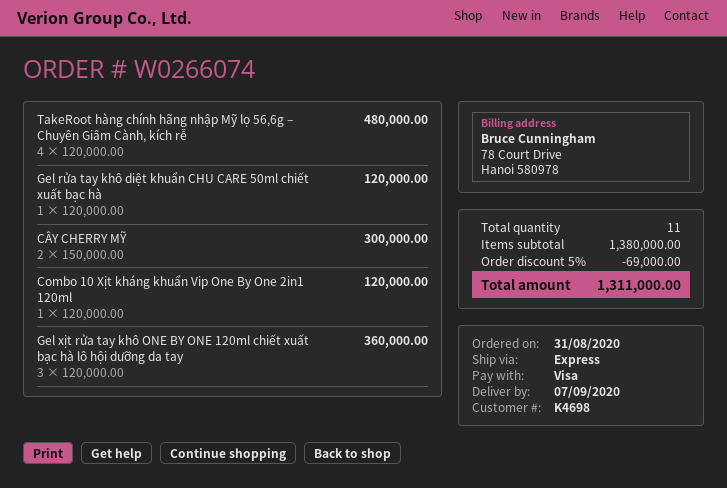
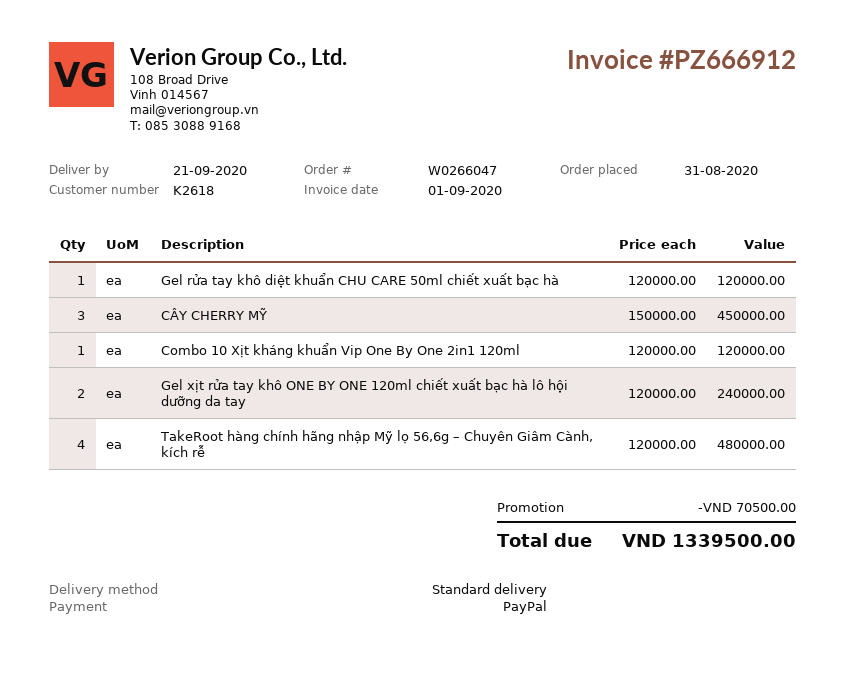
order number: W0266074 -> W0266047
delivery date: 2020-09-07 -> 2020-09-21
customer number: K4698 -> K2618
payment method: Visa -> PayPal
shipping method: express -> standard
CÂY CHERRY MỸ: 2 x 150000.00 = 300000.00 -> 3 x 150000.00 = 450000.00
Gel xịt rửa tay khô ONE BY ONE 120ml chiết xuất bạc hà lô hội dưỡng da tay: 3 x 120000.00 = 360000.00 -> 2 x 120000.00 = 240000.00
discount: 69000.00 -> 70500.00
total: 1311000.00 -> 1339500.00

